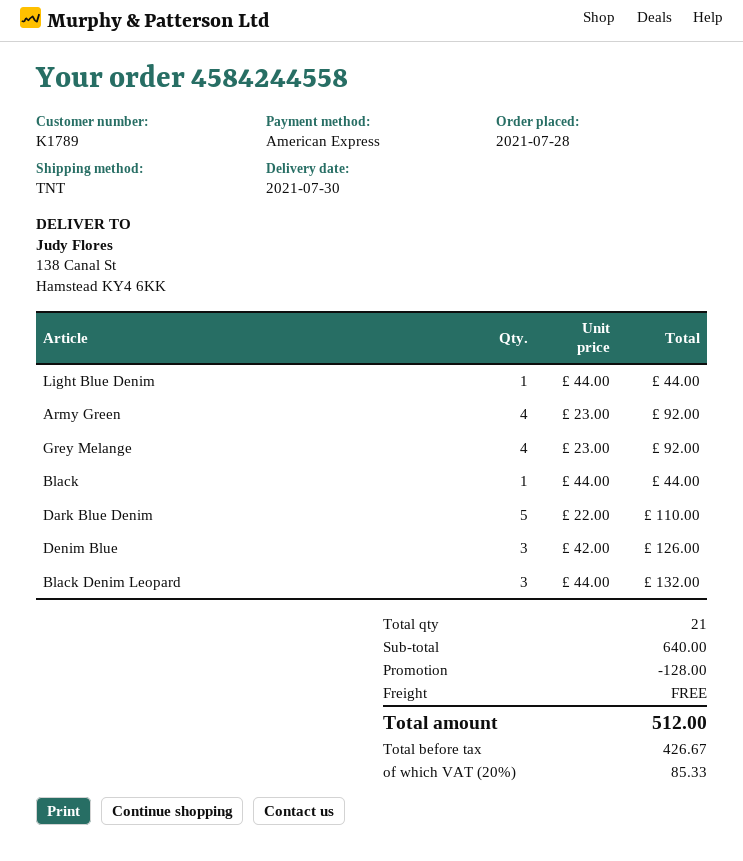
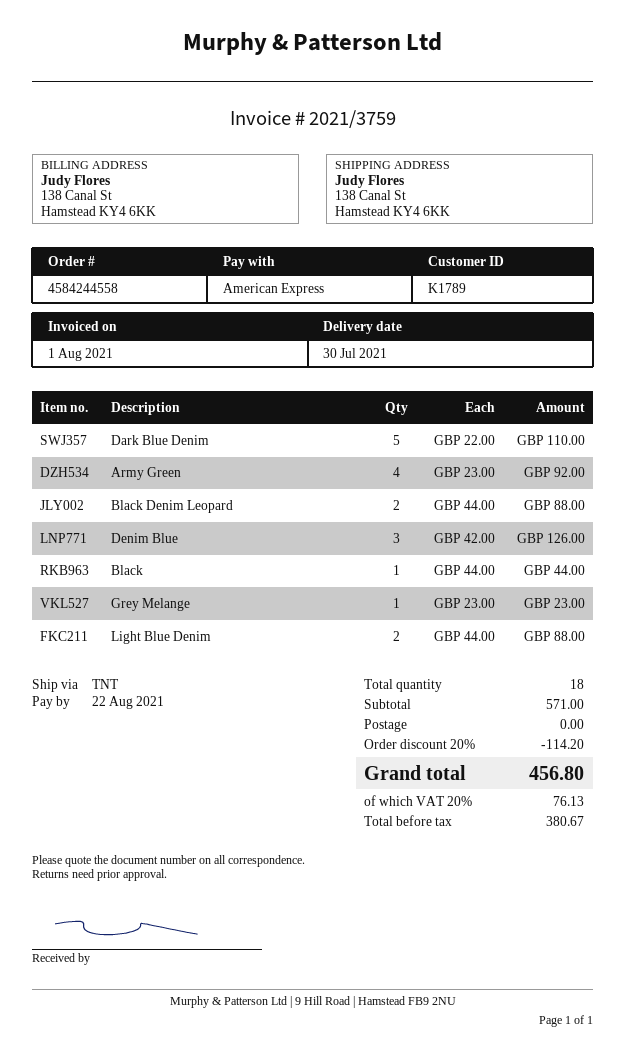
Light Blue Denim: 1 x 44.00 = 44.00 -> 2 x 44.00 = 88.00
Grey Melange: 4 x 23.00 = 92.00 -> 1 x 23.00 = 23.00
Black Denim Leopard: 3 x 44.00 = 132.00 -> 2 x 44.00 = 88.00
total quantity: 21 -> 18
subtotal: 640.00 -> 571.00
discount: 128.00 -> 114.20
net: 426.67 -> 380.67
tax: 20% = 85.33 -> 20% = 76.13
total: 512.00 -> 456.80

